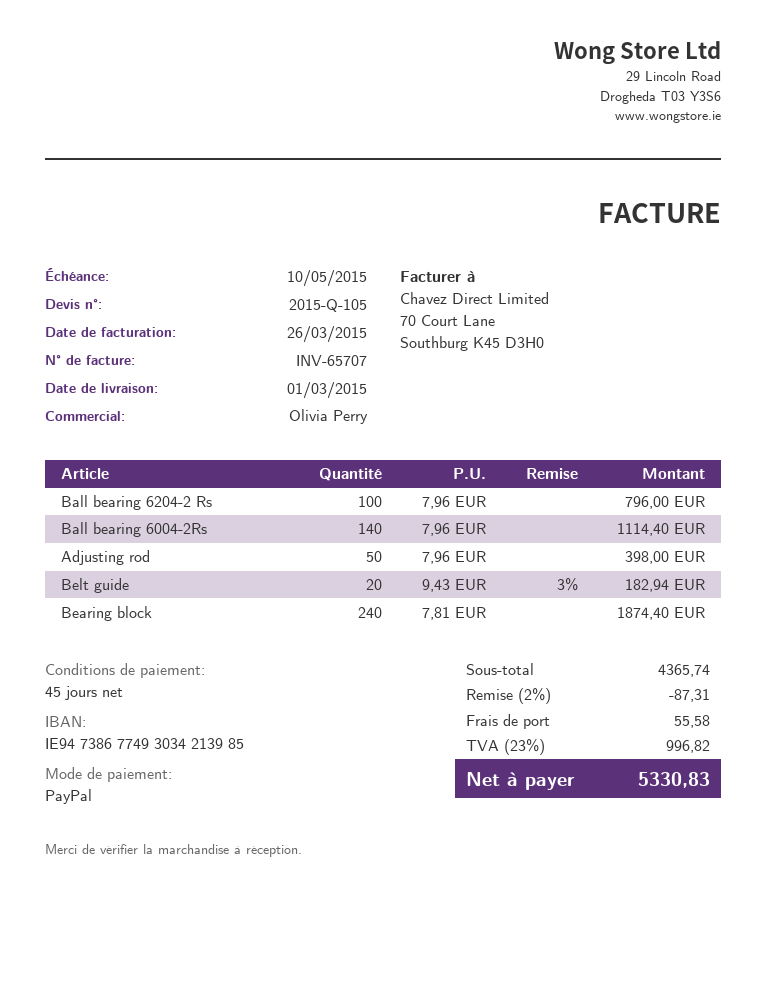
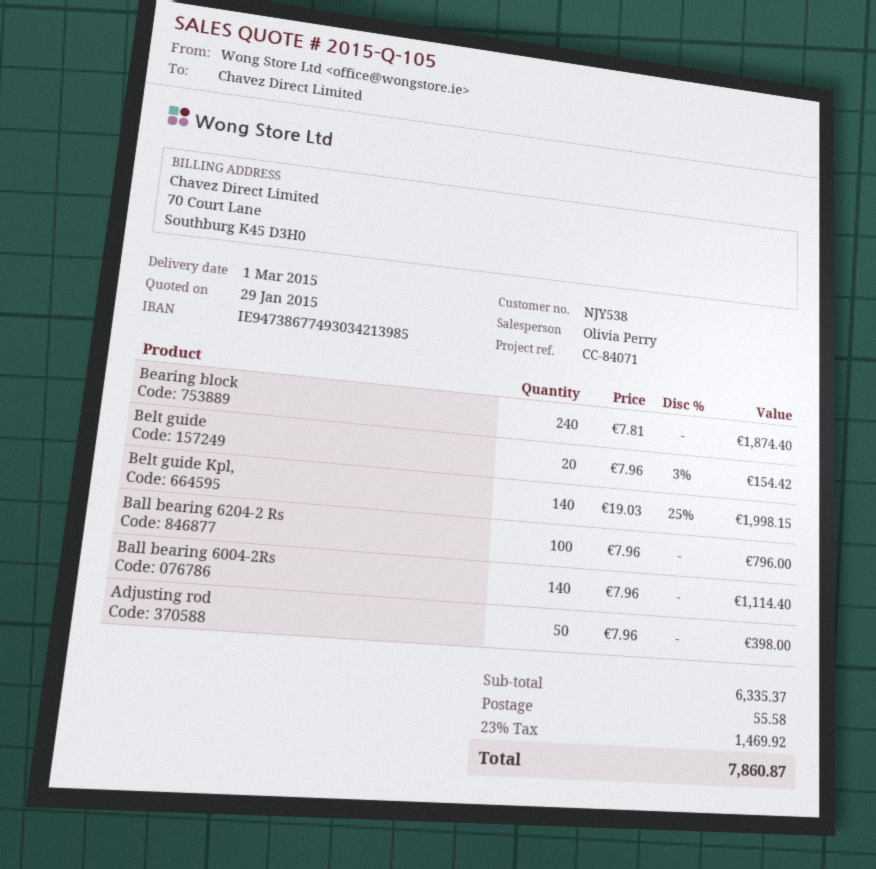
Belt guide: 20 x 9.43 - 3% = 182.94 -> 20 x 7.96 - 3% = 154.42
Belt guide Kpl,: none -> 140 x 19.03 - 25% = 1998.15
subtotal: 4365.74 -> 6335.37
discount: 2% = 87.31 -> none
tax: 23% = 996.82 -> 23% = 1469.92
total: 5330.83 -> 7860.87

